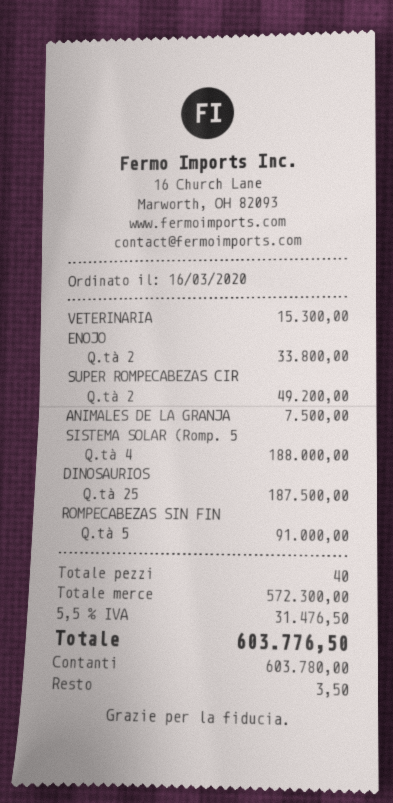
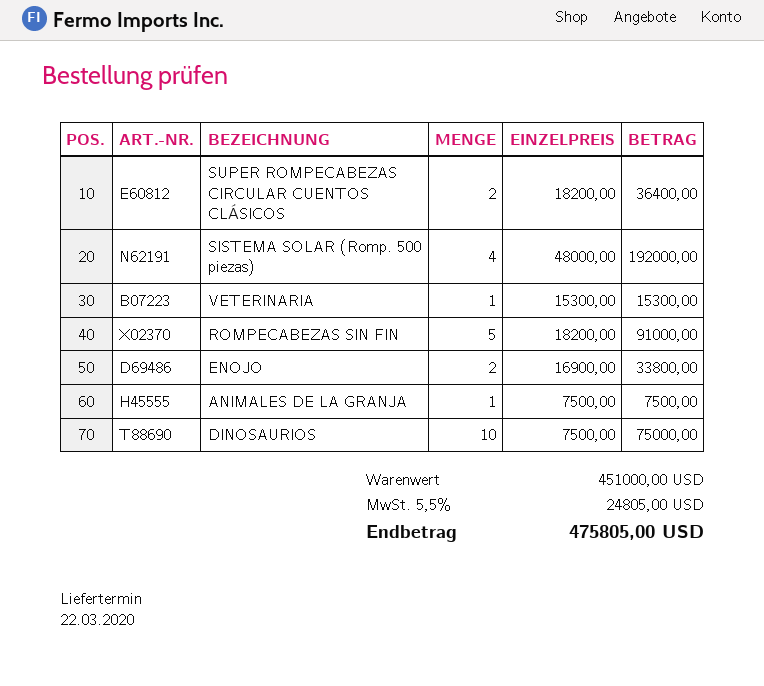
SUPER ROMPECABEZAS CIR: 2 for 49200.00 -> 2 for 36400.00
SISTEMA SOLAR (Romp. 5: 4 for 188000.00 -> 4 for 192000.00
DINOSAURIOS: 25 for 187500.00 -> 10 for 75000.00
subtotal: 572300.00 -> 451000.00
tax: 5.5% = 31476.50 -> 5.5% = 24805.00
total: 603776.50 -> 475805.00

